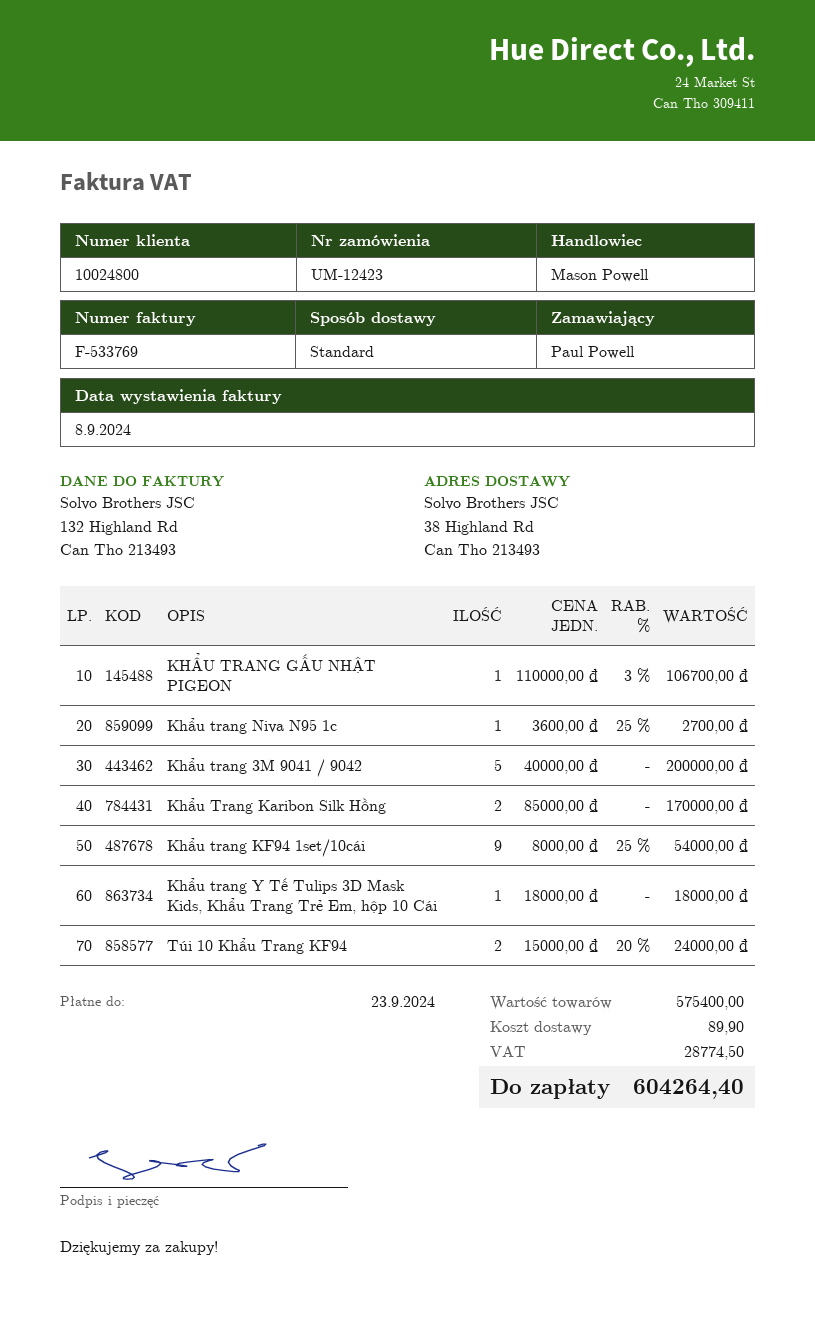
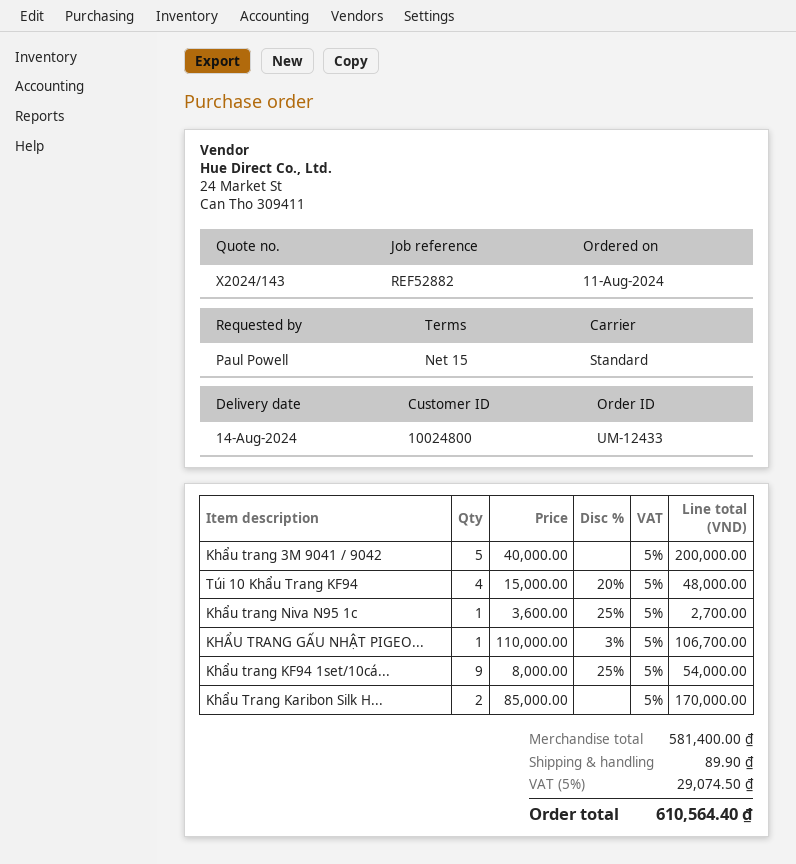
order number: UM-12423 -> UM-12433
Khẩu trang Y Tế Tulips 3D Mask Kids, Khẩu Trang Trẻ Em, hộp 10 Cái: 1 x 18000.00 = 18000.00 -> none
Túi 10 Khẩu Trang KF94: 2 x 15000.00 - 20% = 24000.00 -> 4 x 15000.00 - 20% = 48000.00
subtotal: 575400.00 -> 581400.00
tax: 28774.50 -> 29074.50
total: 604264.40 -> 610564.40

